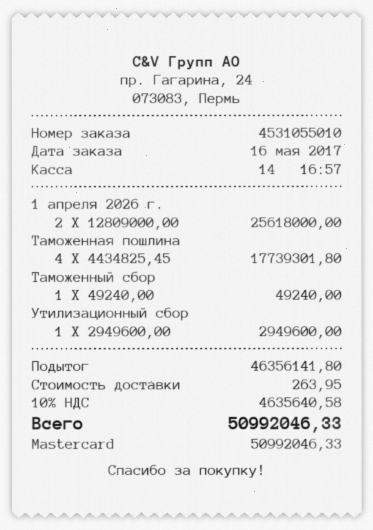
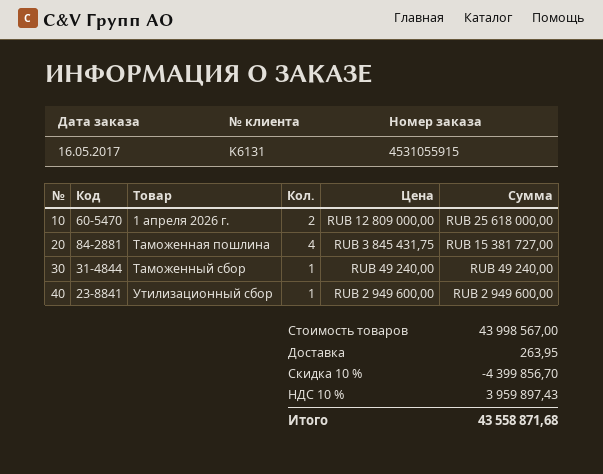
order number: 4531055010 -> 4531055915
Таможенная пошлина: 4 x 4434825.45 = 17739301.80 -> 4 x 3845431.75 = 15381727.00
subtotal: 46356141.80 -> 43998567.00
discount: none -> 10% = 4399856.70
tax: 10% = 4635640.58 -> 10% = 3959897.43
total: 50992046.33 -> 43558871.68

